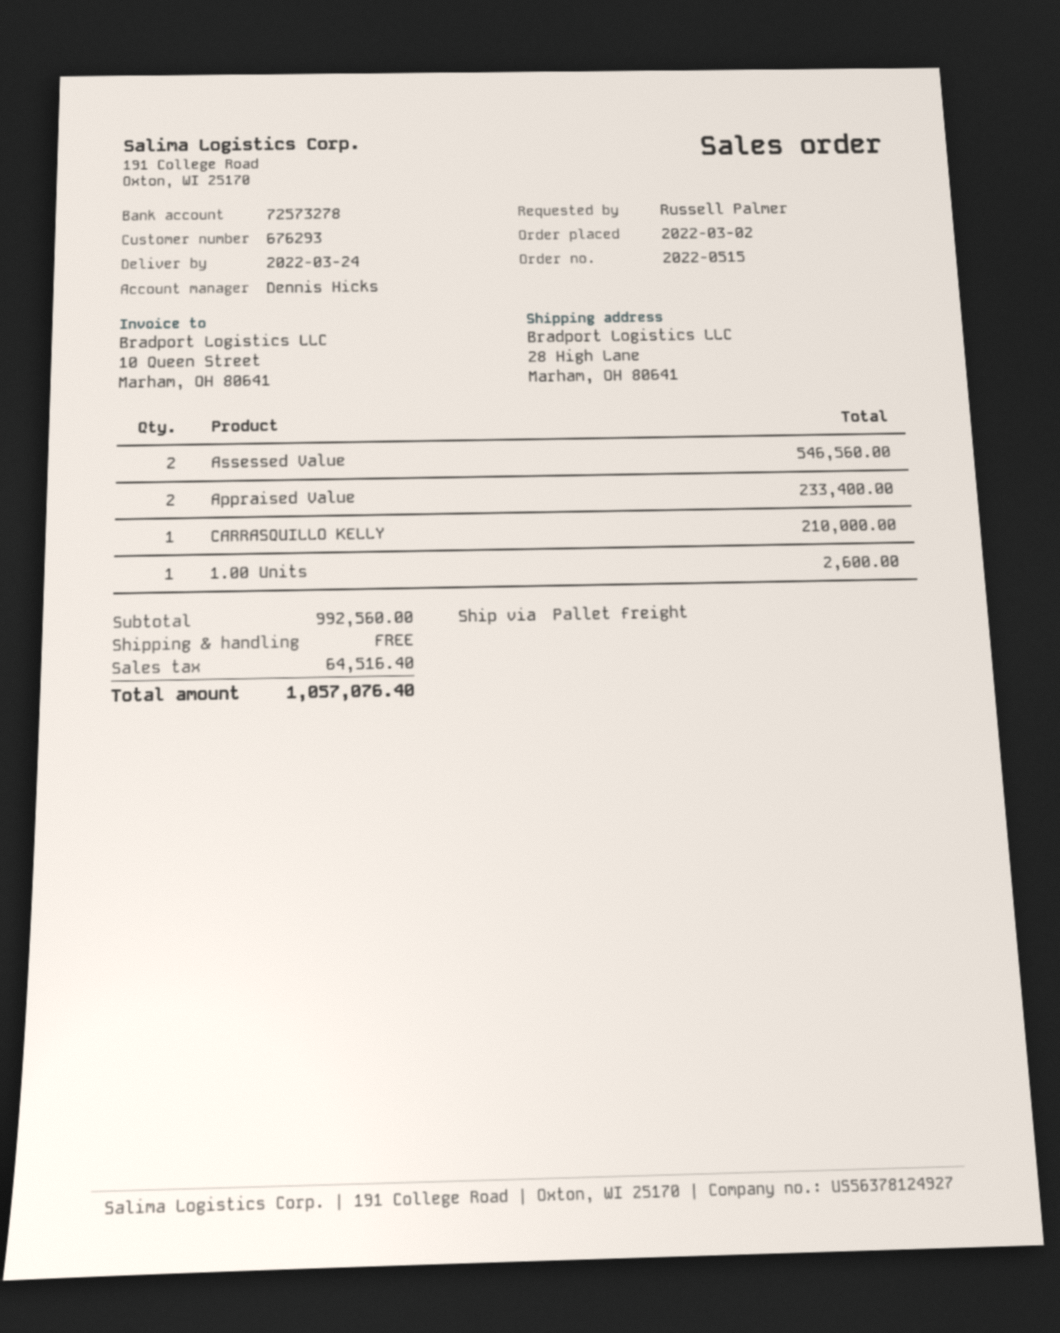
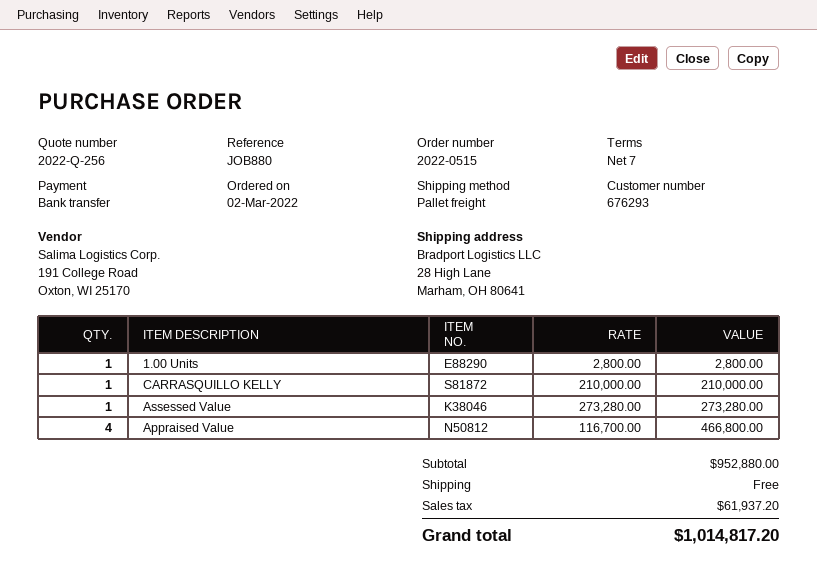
Assessed Value: 2 for 546560.00 -> 1 for 273280.00
Appraised Value: 2 for 233400.00 -> 4 for 466800.00
1.00 Units: 1 for 2600.00 -> 1 for 2800.00
subtotal: 992560.00 -> 952880.00
tax: 64516.40 -> 61937.20
total: 1057076.40 -> 1014817.20

